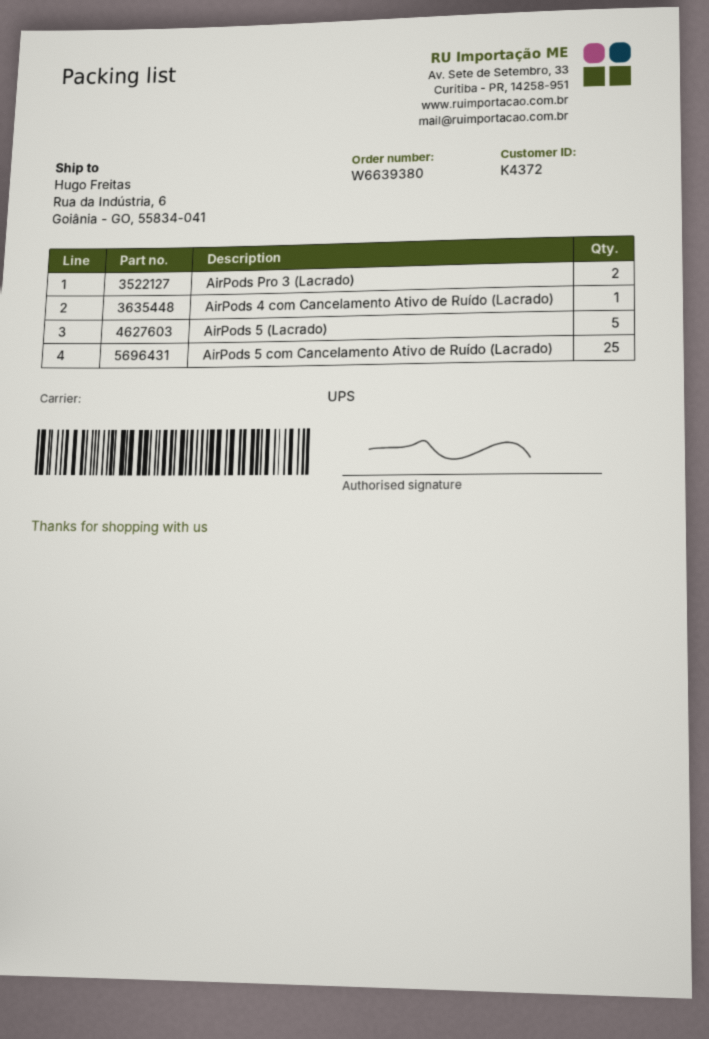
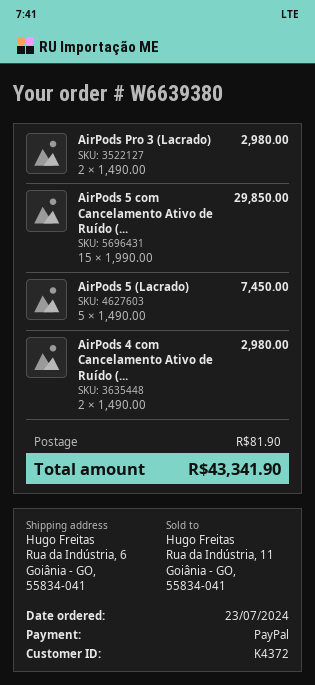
AirPods 4 com Cancelamento Ativo de Ruído (Lacrado): 1 -> 2
AirPods 5 com Cancelamento Ativo de Ruído (Lacrado): 25 -> 15

